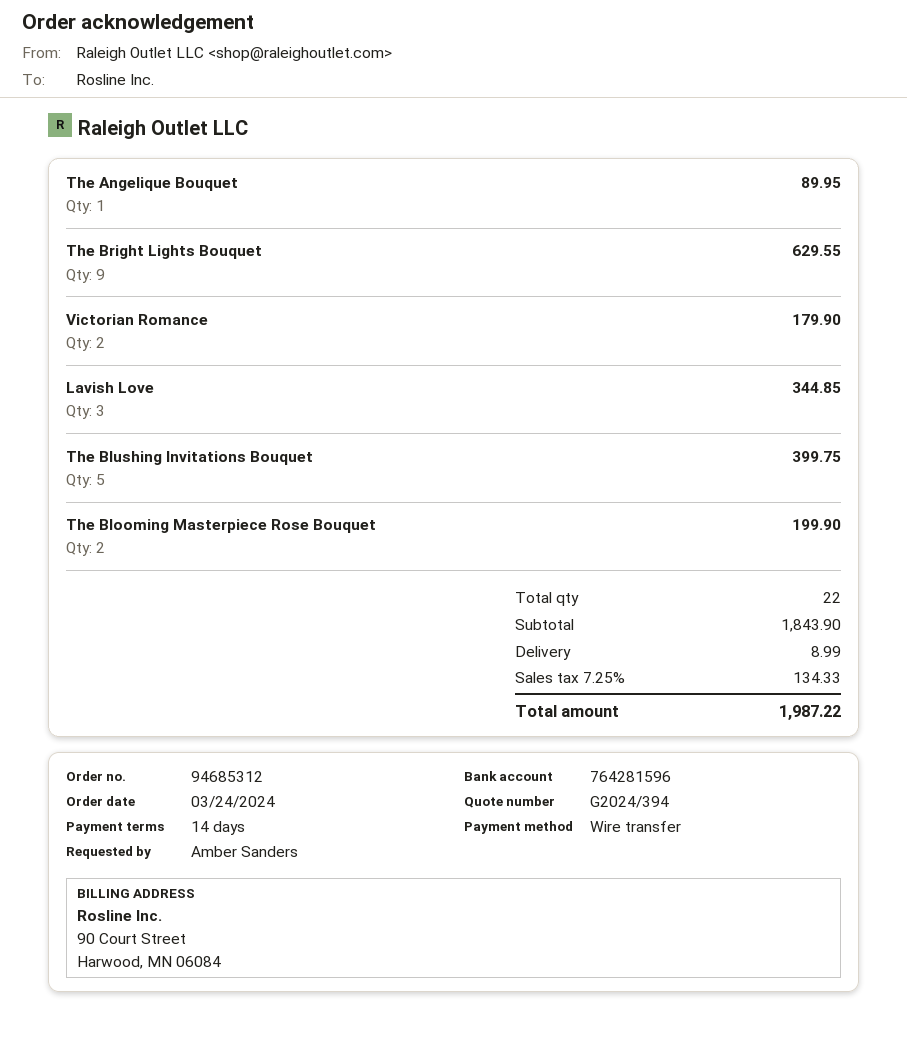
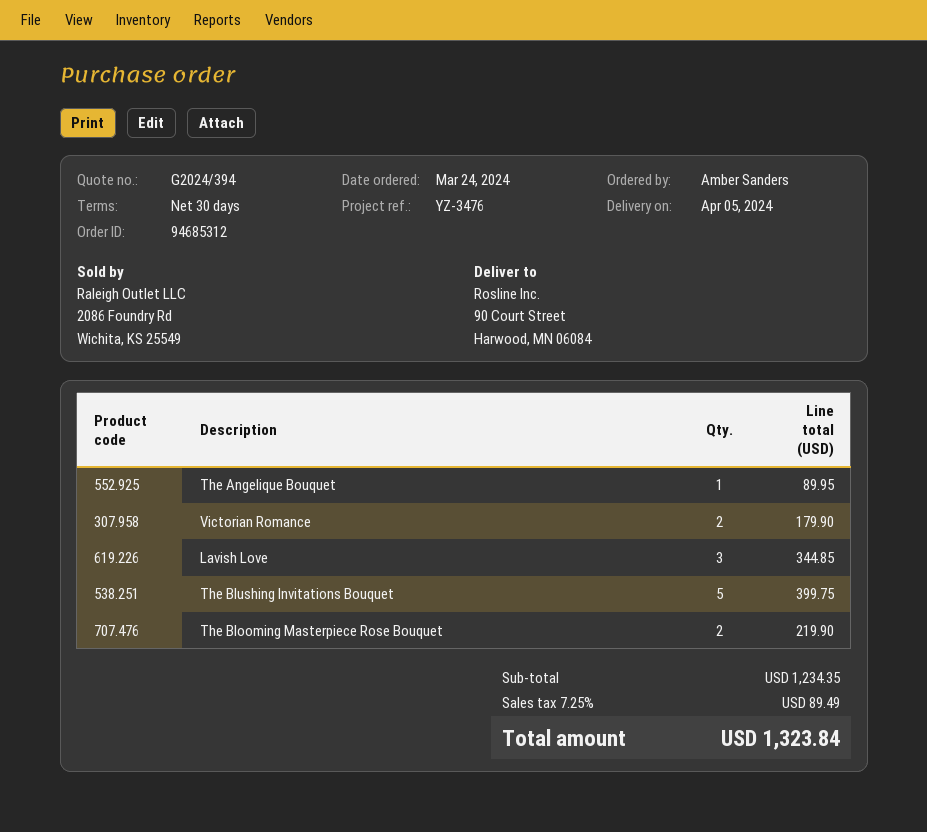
payment terms: 14 days -> 30 days
The Bright Lights Bouquet: 9 for 629.55 -> none
The Blooming Masterpiece Rose Bouquet: 2 for 199.90 -> 2 for 219.90
subtotal: 1843.90 -> 1234.35
shipping: 8.99 -> none
tax: 7.25% = 134.33 -> 7.25% = 89.49
total: 1987.22 -> 1323.84

